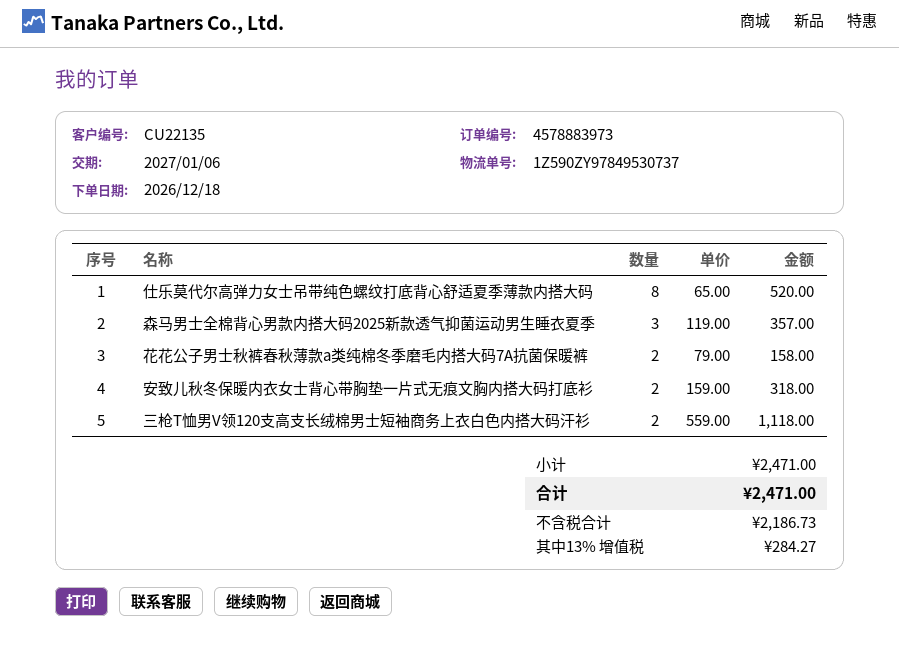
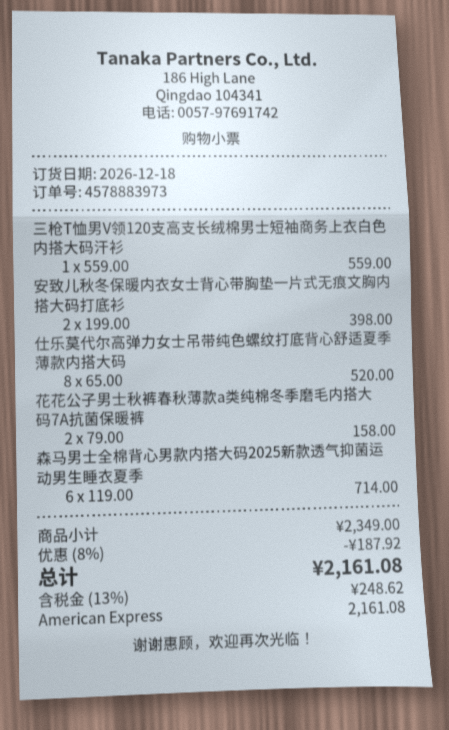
森马男士全棉背心男款内搭大码2025新款透气抑菌运动男生睡衣夏季: 3 x 119.00 = 357.00 -> 6 x 119.00 = 714.00
安致儿秋冬保暖内衣女士背心带胸垫一片式无痕文胸内搭大码打底衫: 2 x 159.00 = 318.00 -> 2 x 199.00 = 398.00
三枪T恤男V领120支高支长绒棉男士短袖商务上衣白色内搭大码汗衫: 2 x 559.00 = 1118.00 -> 1 x 559.00 = 559.00
subtotal: 2471.00 -> 2349.00
discount: none -> 8% = 187.92
tax: 13% = 284.27 -> 13% = 248.62
total: 2471.00 -> 2161.08

